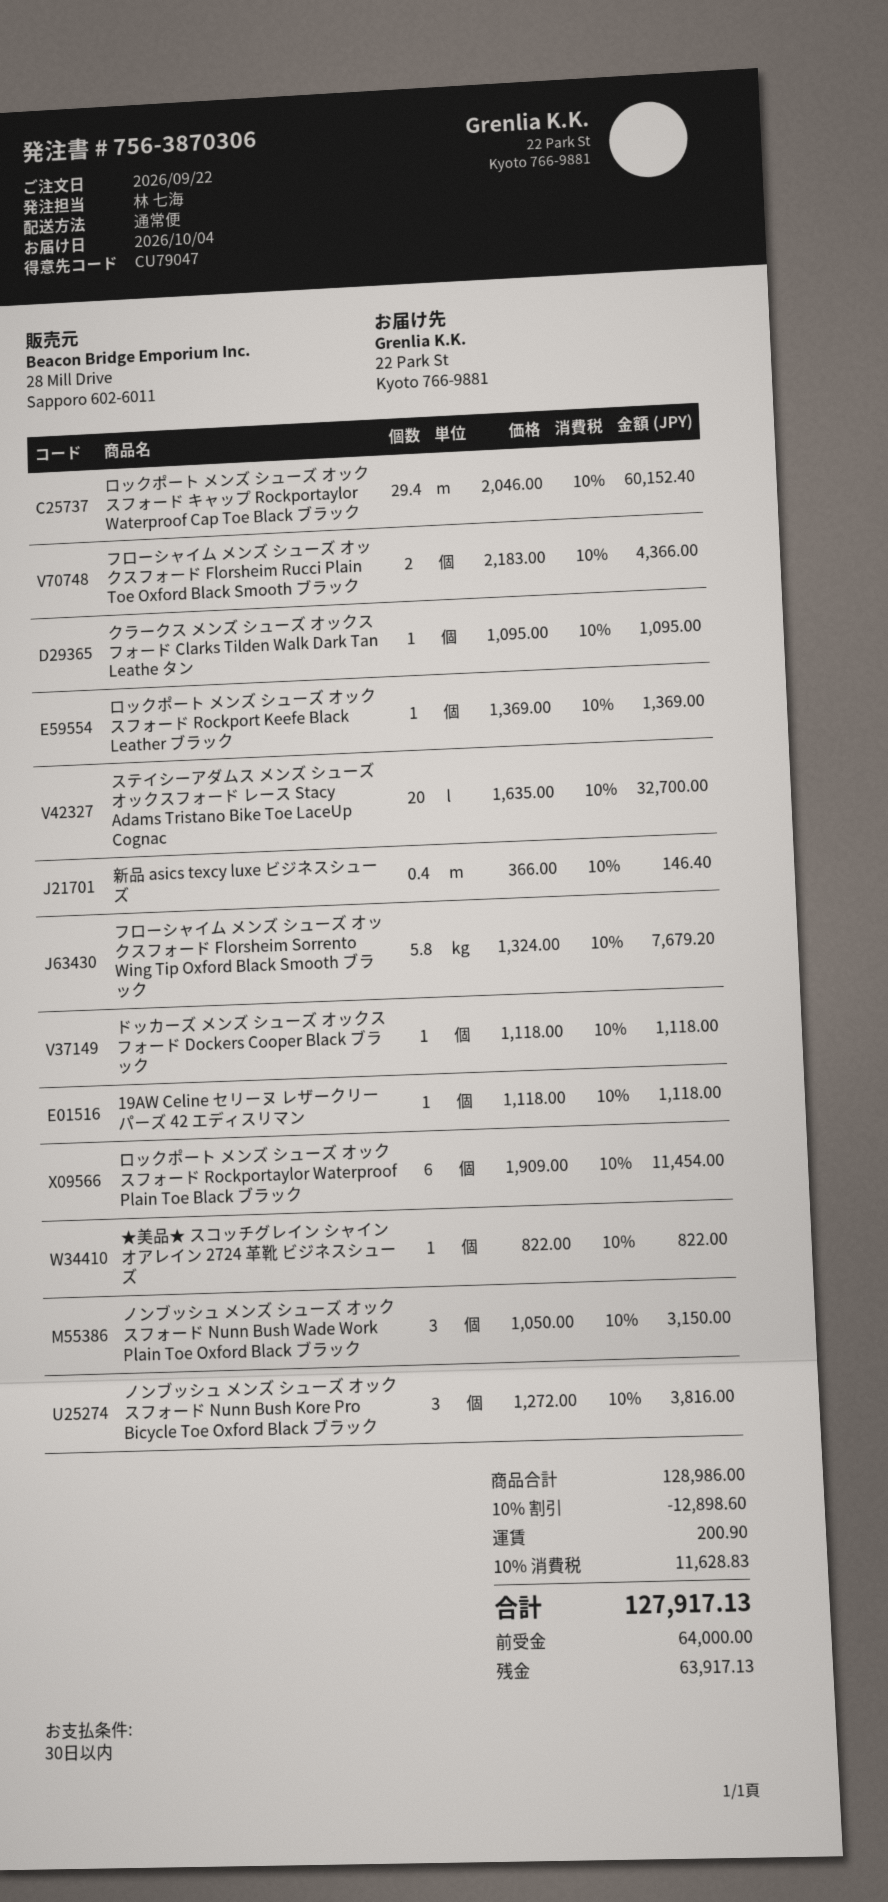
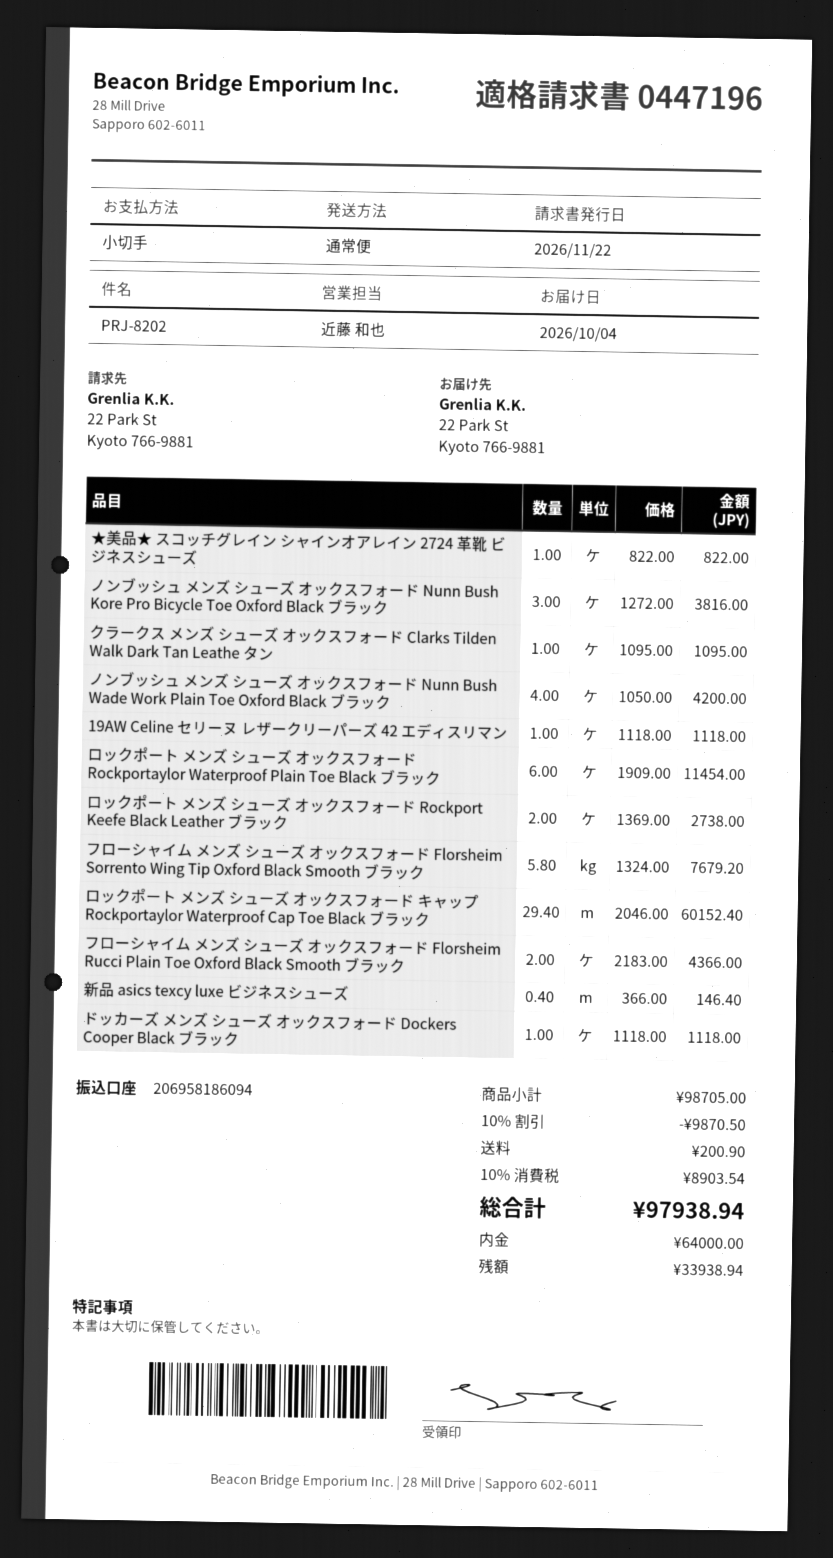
ロックポート メンズ シューズ オックスフォード Rockport Keefe Black Leather ブラック: 1 x 1369.00 = 1369.00 -> 2 x 1369.00 = 2738.00
ステイシーアダムス メンズ シューズ オックスフォード レース Stacy Adams Tristano Bike Toe LaceUp Cognac: 20 x 1635.00 = 32700.00 -> none
ノンブッシュ メンズ シューズ オックスフォード Nunn Bush Wade Work Plain Toe Oxford Black ブラック: 3 x 1050.00 = 3150.00 -> 4 x 1050.00 = 4200.00
subtotal: 128986.00 -> 98705.00
discount: 10% = 12898.60 -> 10% = 9870.50
tax: 10% = 11628.83 -> 10% = 8903.54
total: 127917.13 -> 97938.94
balance: 63917.13 -> 33938.94

